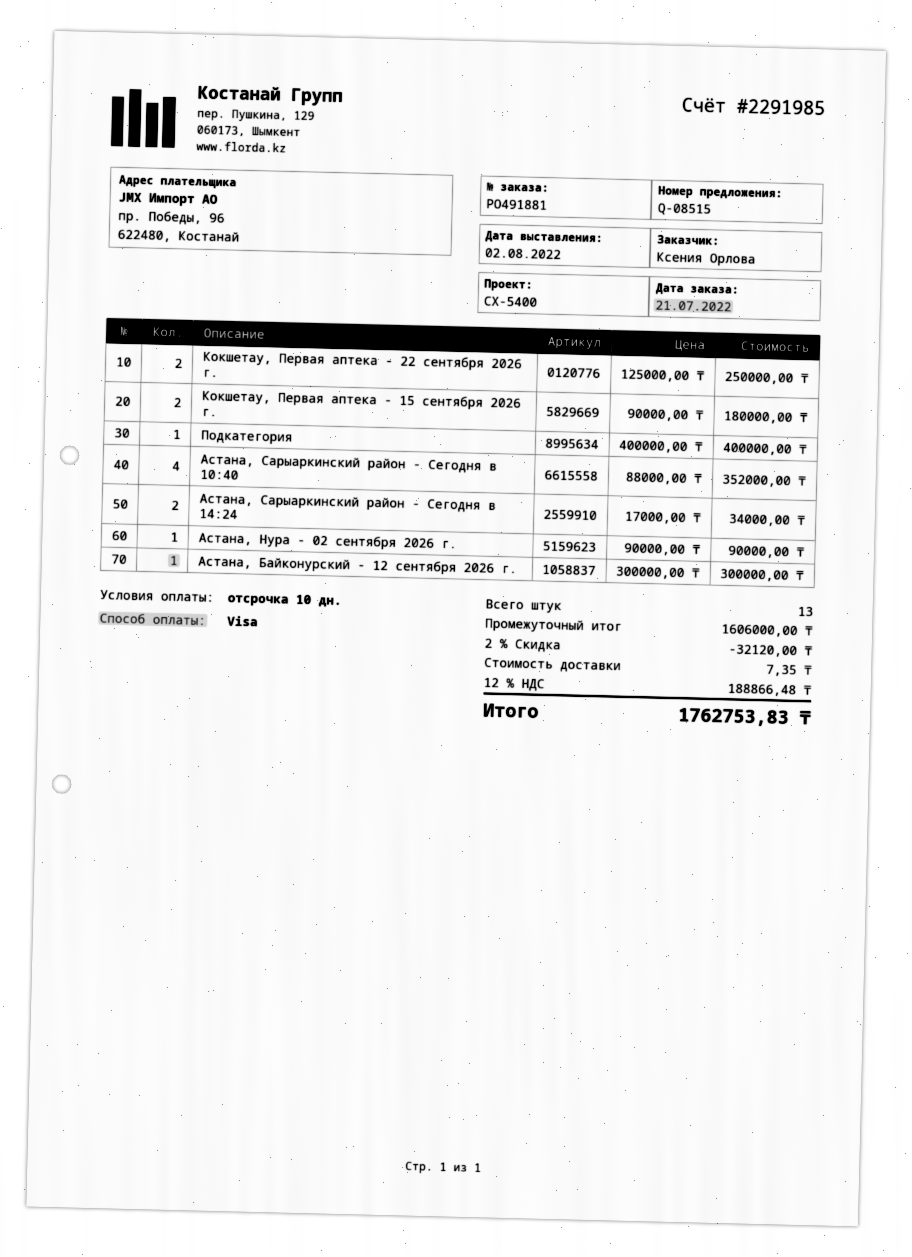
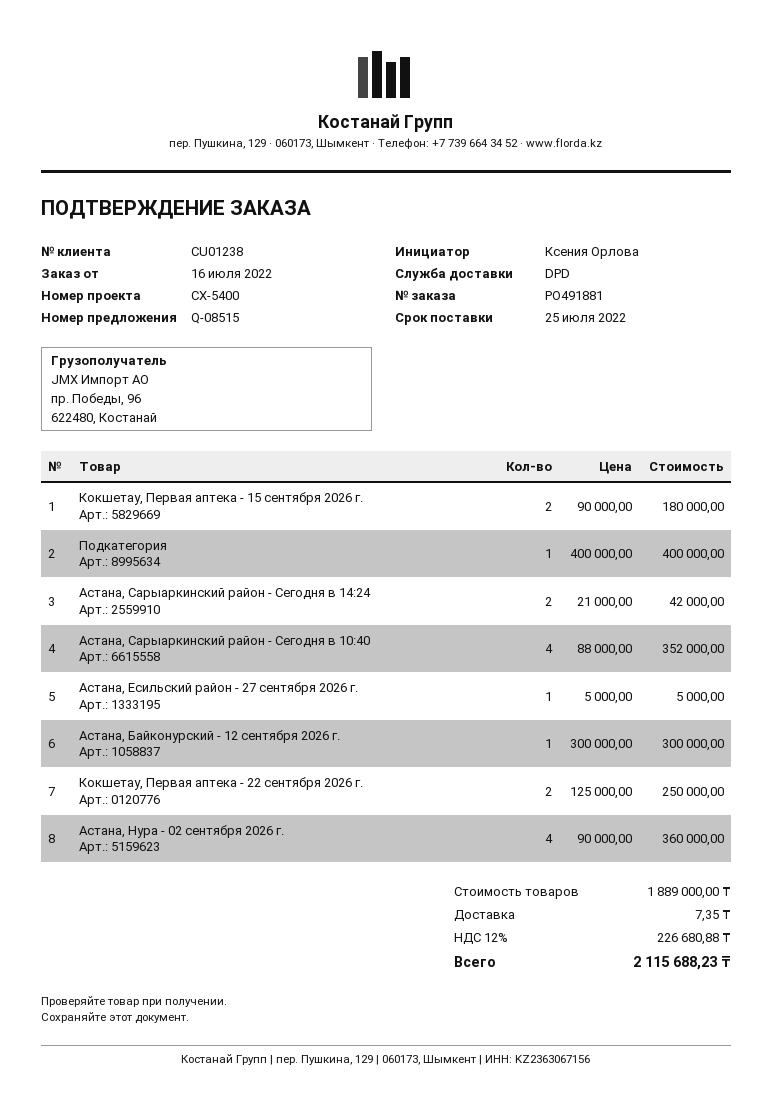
order date: 2022-07-21 -> 2022-07-16
Астана, Сарыаркинский район - Сегодня в 14:24: 2 x 17000.00 = 34000.00 -> 2 x 21000.00 = 42000.00
Астана, Нура - 02 сентября 2026 г.: 1 x 90000.00 = 90000.00 -> 4 x 90000.00 = 360000.00
Астана, Есильский район - 27 сентября 2026 г.: none -> 1 x 5000.00 = 5000.00
subtotal: 1606000.00 -> 1889000.00
discount: 2% = 32120.00 -> none
tax: 12% = 188866.48 -> 12% = 226680.88
total: 1762753.83 -> 2115688.23

